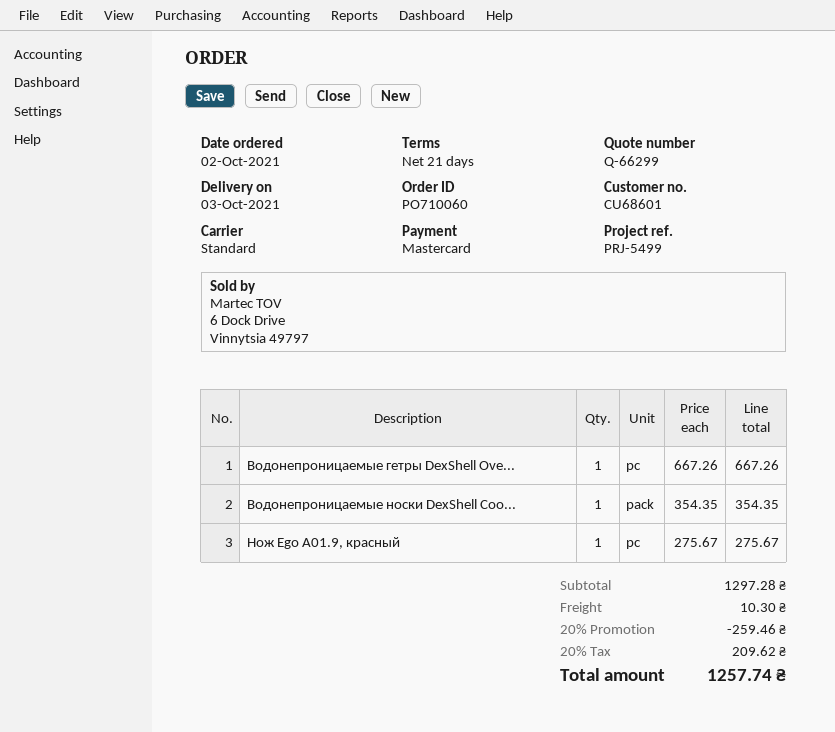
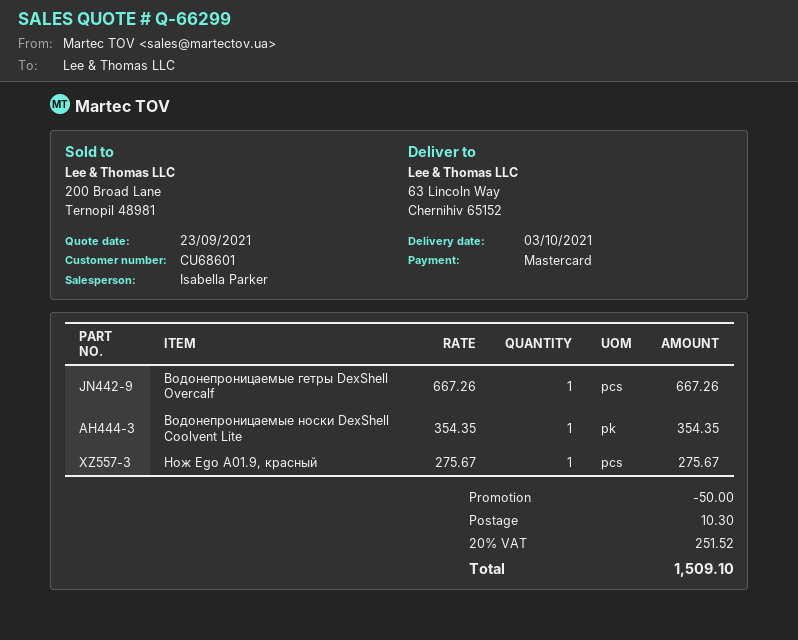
discount: 259.46 -> 50.00
tax: 20% = 209.62 -> 20% = 251.52
total: 1257.74 -> 1509.10

